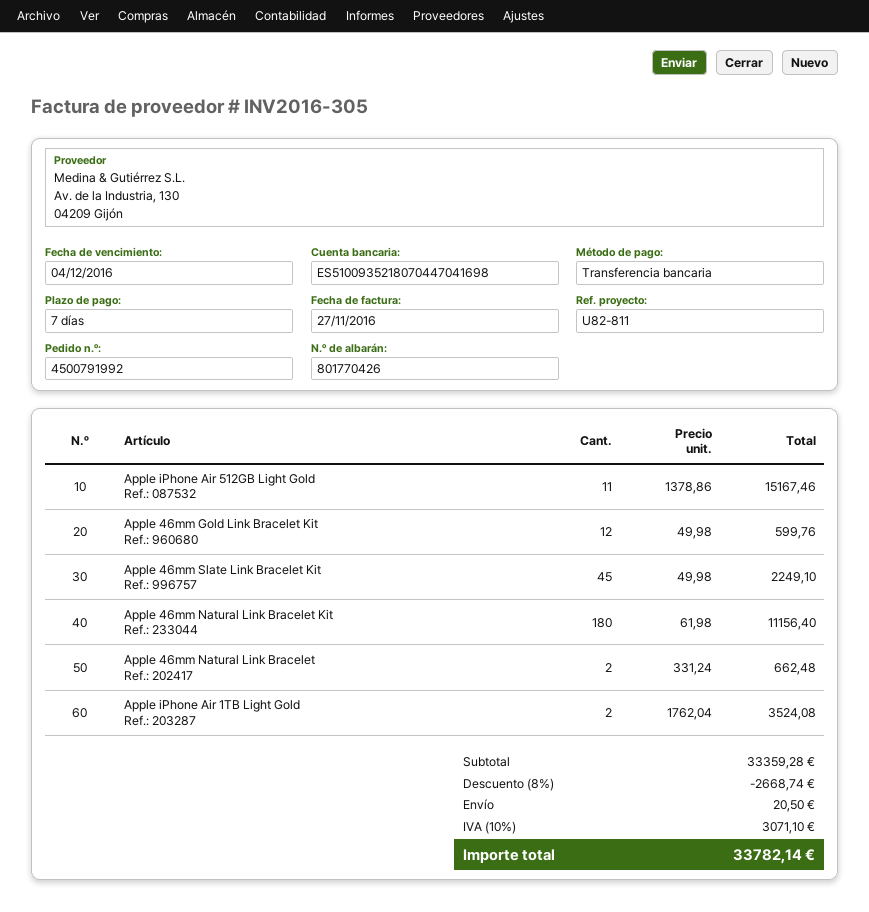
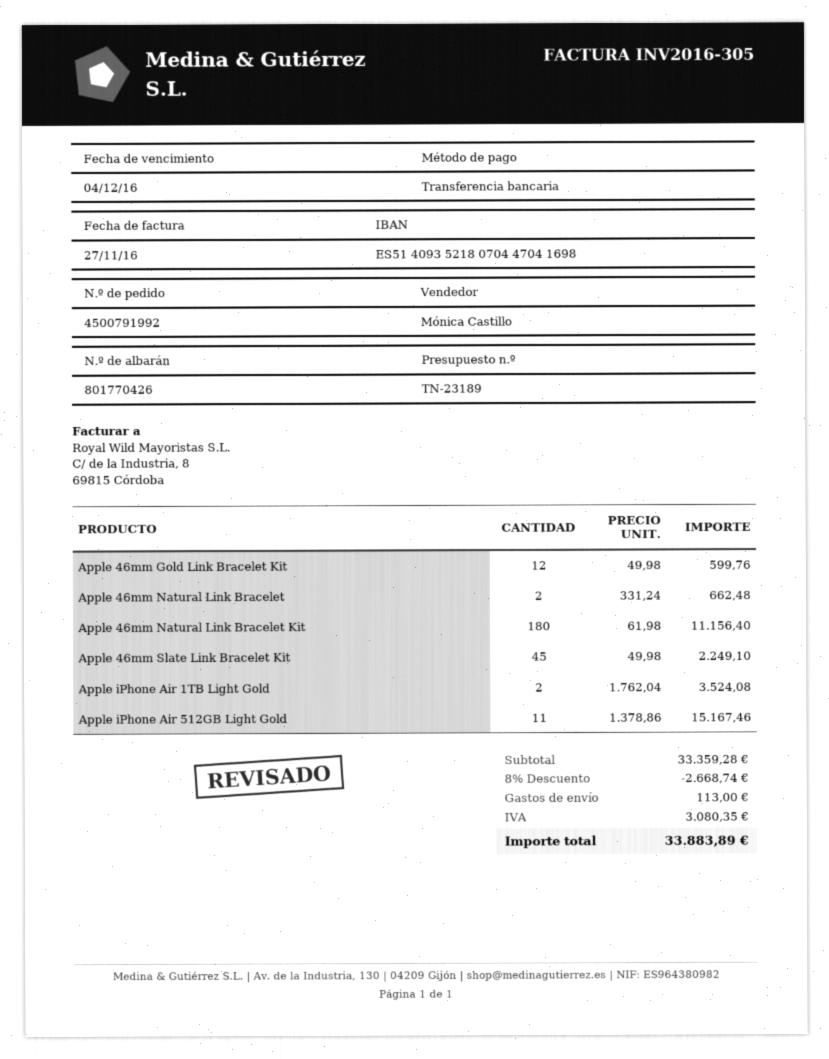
bank account: ES5100935218070447041698 -> ES5140935218070447041698
shipping: 20.50 -> 113.00
tax: 3071.10 -> 3080.35
total: 33782.14 -> 33883.89

